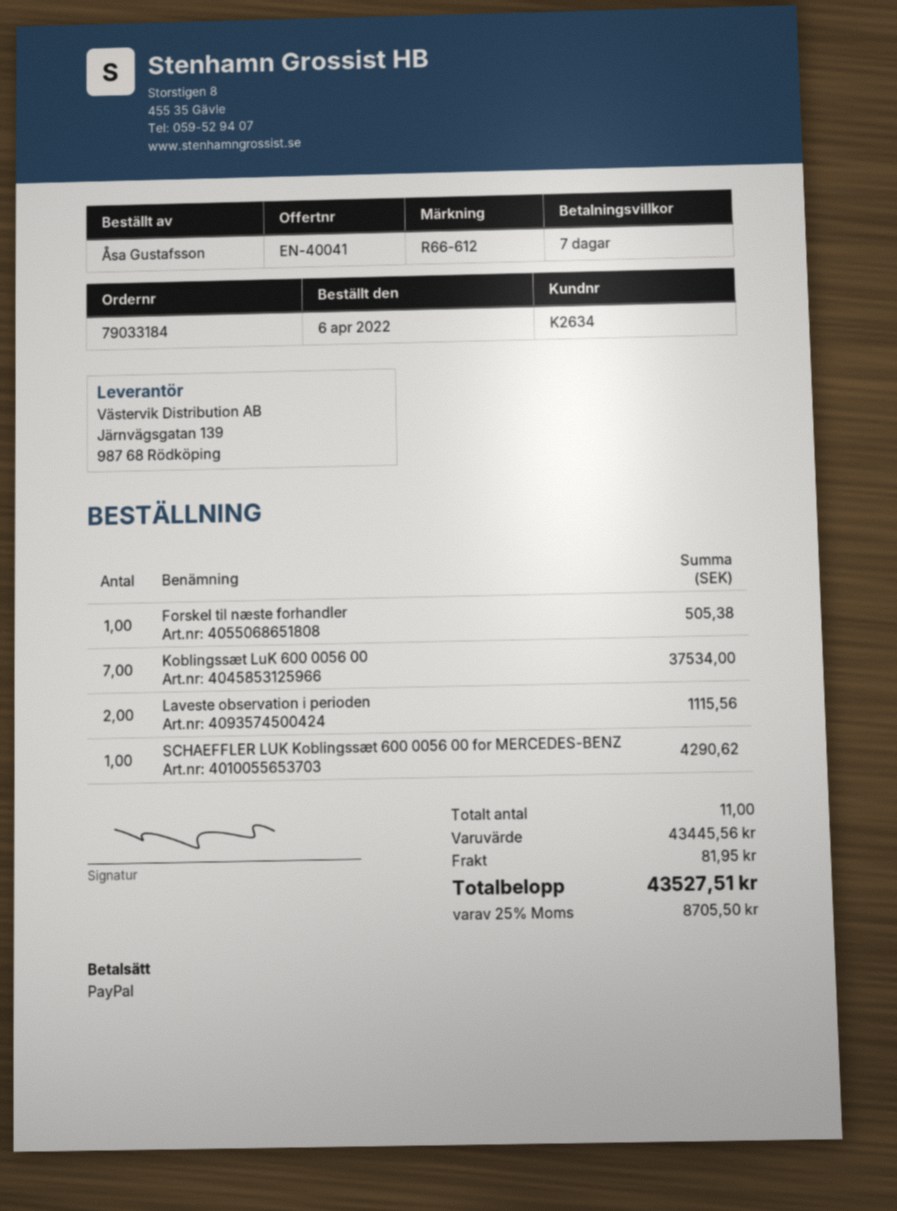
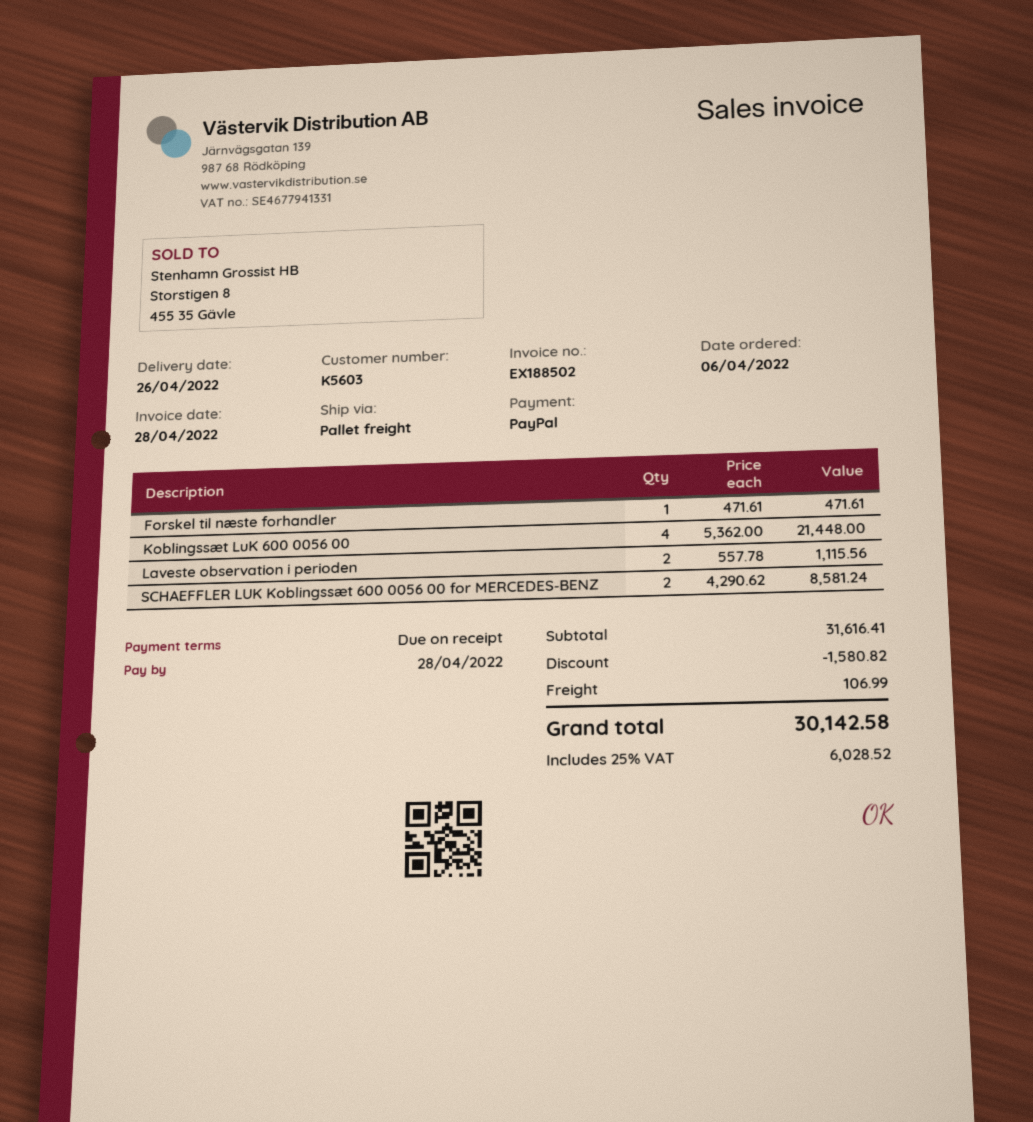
payment terms: 7 days -> on receipt
customer number: K2634 -> K5603
Forskel til næste forhandler: 1 for 505.38 -> 1 for 471.61
Koblingssæt LuK 600 0056 00: 7 for 37534.00 -> 4 for 21448.00
SCHAEFFLER LUK Koblingssæt 600 0056 00 for MERCEDES-BENZ: 1 for 4290.62 -> 2 for 8581.24
subtotal: 43445.56 -> 31616.41
discount: none -> 1580.82
shipping: 81.95 -> 106.99
tax: 25% = 8705.50 -> 25% = 6028.52
total: 43527.51 -> 30142.58

